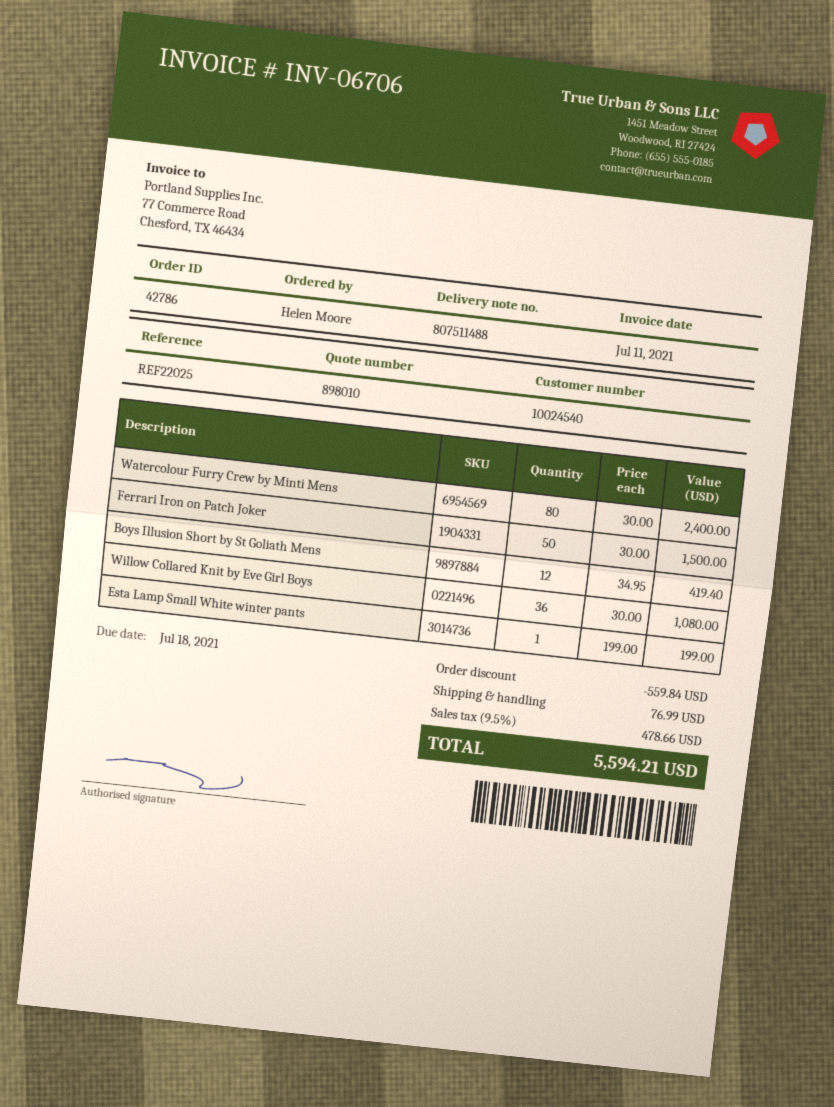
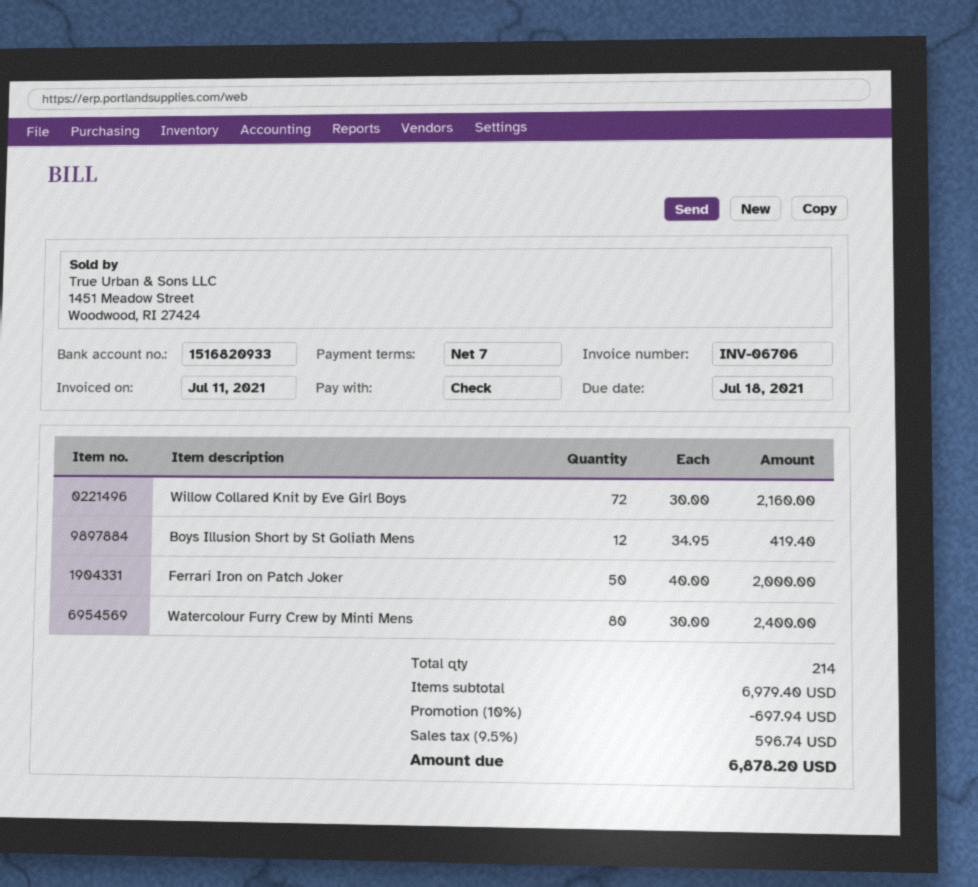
Ferrari Iron on Patch Joker: 50 x 30.00 = 1500.00 -> 50 x 40.00 = 2000.00
Willow Collared Knit by Eve Girl Boys: 36 x 30.00 = 1080.00 -> 72 x 30.00 = 2160.00
Esta Lamp Small White winter pants: 1 x 199.00 = 199.00 -> none
discount: 559.84 -> 697.94
shipping: 76.99 -> none
tax: 9.5% = 478.66 -> 9.5% = 596.74
total: 5594.21 -> 6878.20

